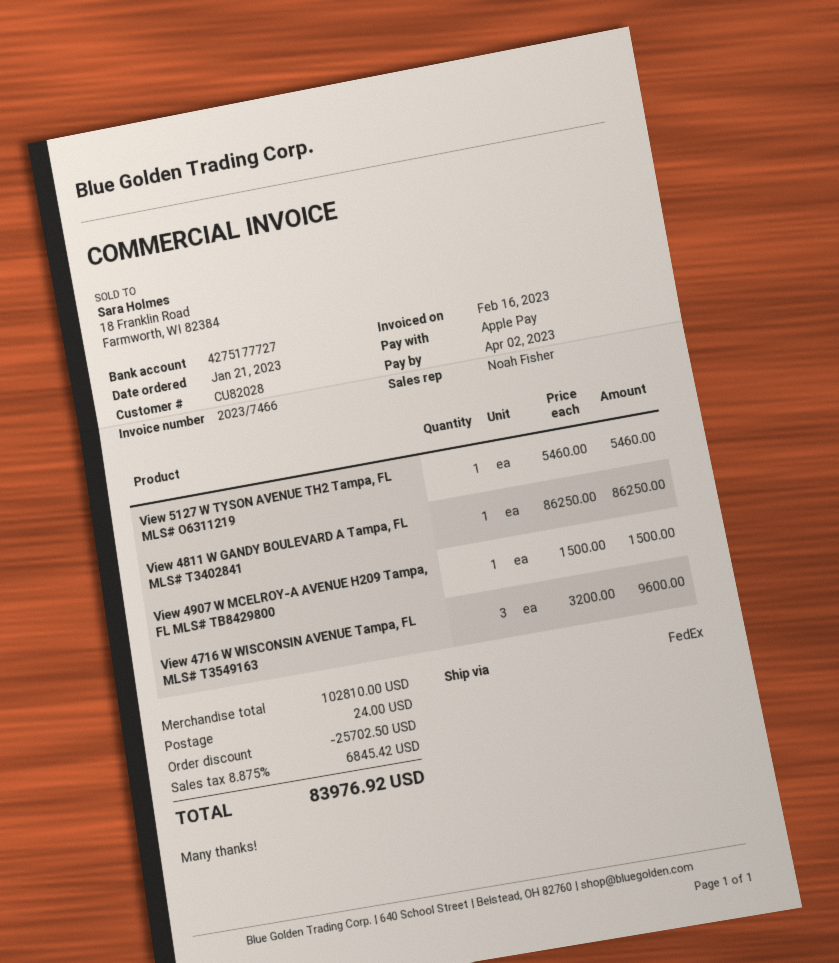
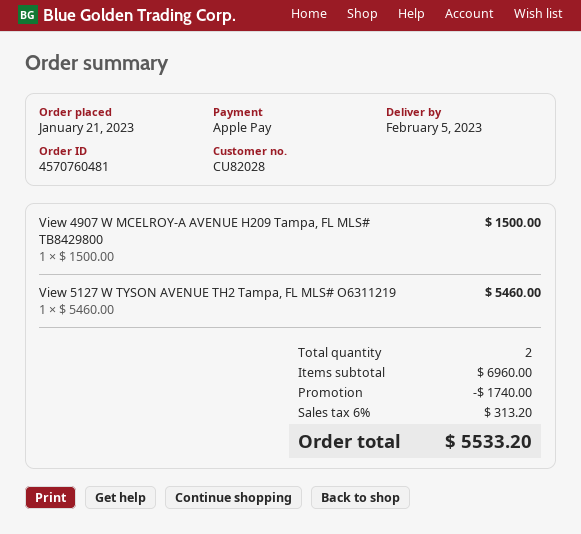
View 4811 W GANDY BOULEVARD A Tampa, FL MLS# T3402841: 1 x 86250.00 = 86250.00 -> none
View 4716 W WISCONSIN AVENUE Tampa, FL MLS# T3549163: 3 x 3200.00 = 9600.00 -> none
subtotal: 102810.00 -> 6960.00
discount: 25702.50 -> 1740.00
shipping: 24.00 -> none
tax: 8.875% = 6845.42 -> 6% = 313.20
total: 83976.92 -> 5533.20

